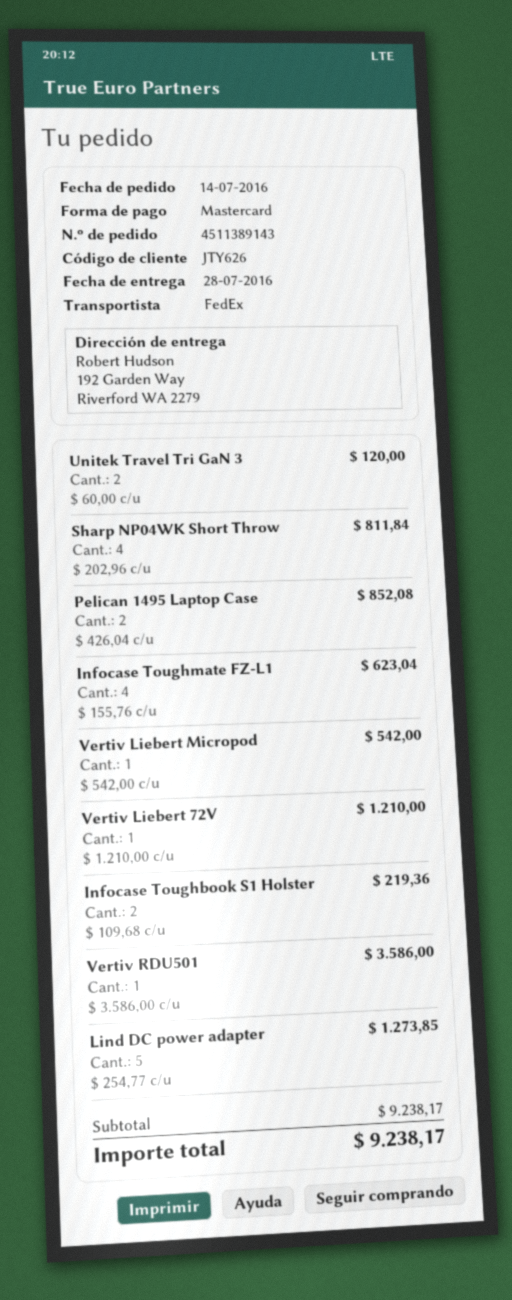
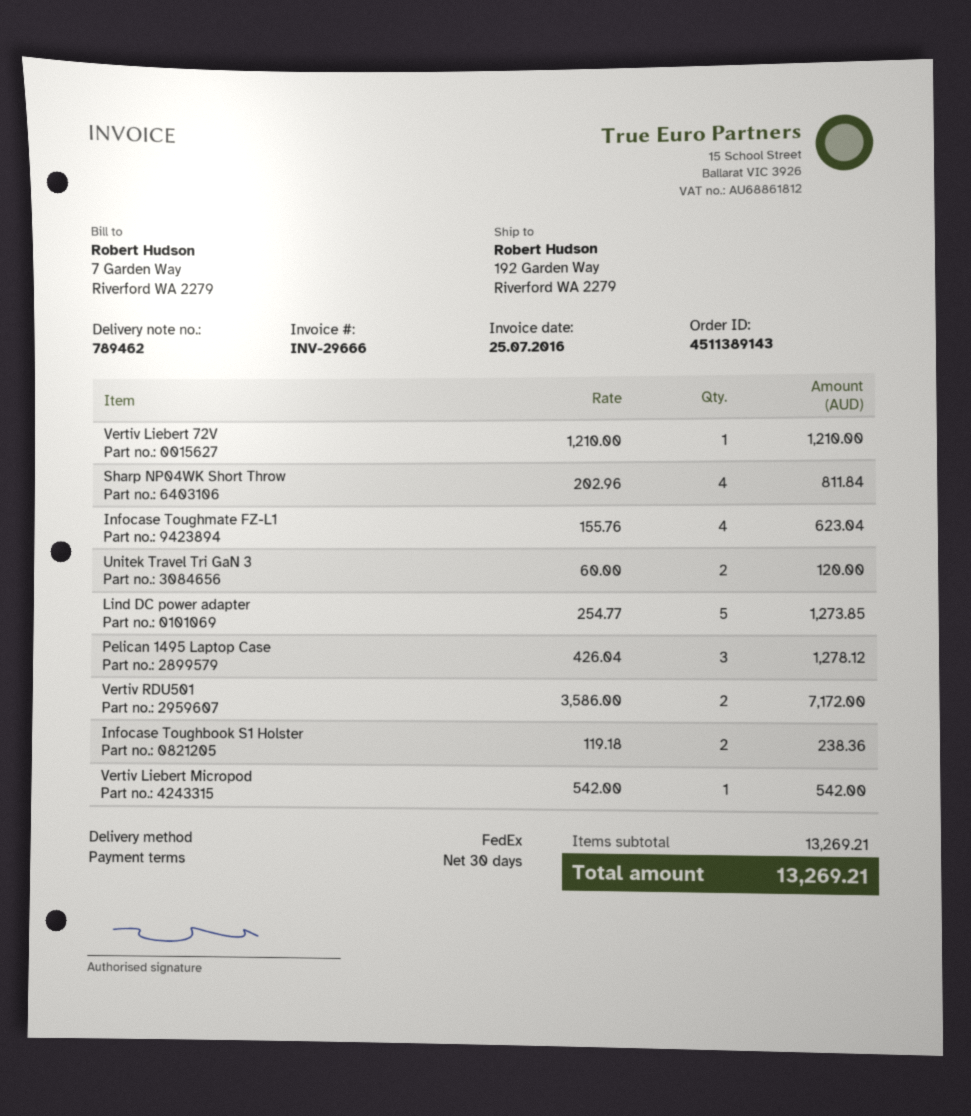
Pelican 1495 Laptop Case: 2 x 426.04 = 852.08 -> 3 x 426.04 = 1278.12
Infocase Toughbook S1 Holster: 2 x 109.68 = 219.36 -> 2 x 119.18 = 238.36
Vertiv RDU501: 1 x 3586.00 = 3586.00 -> 2 x 3586.00 = 7172.00
subtotal: 9238.17 -> 13269.21
total: 9238.17 -> 13269.21

